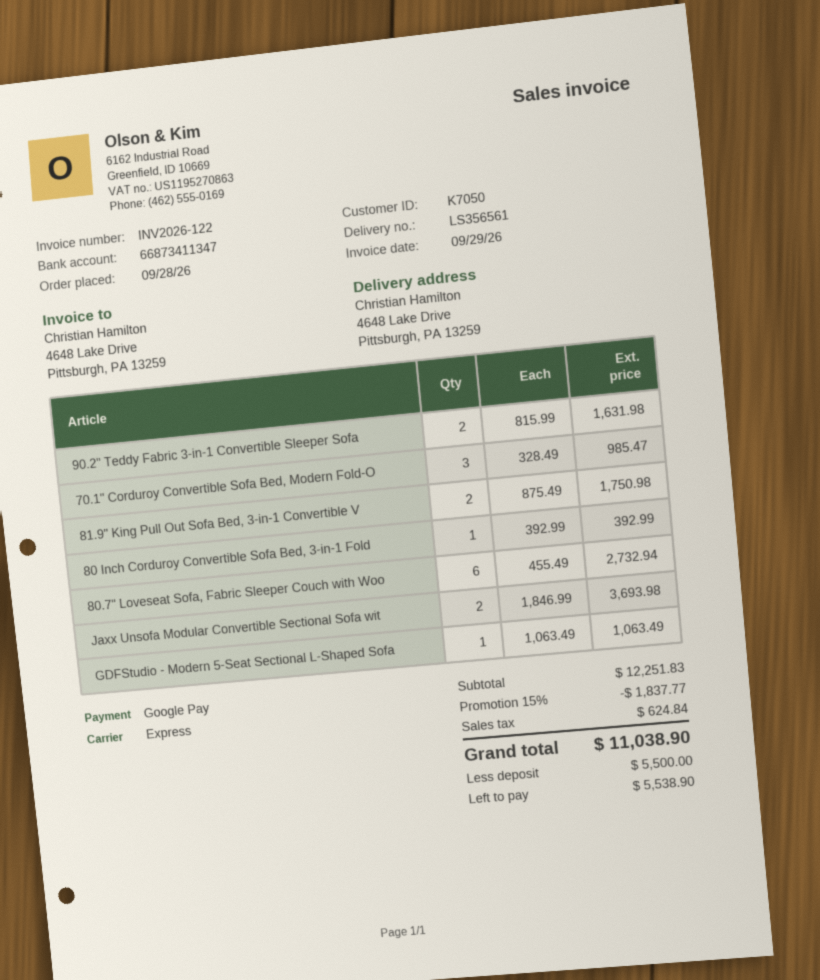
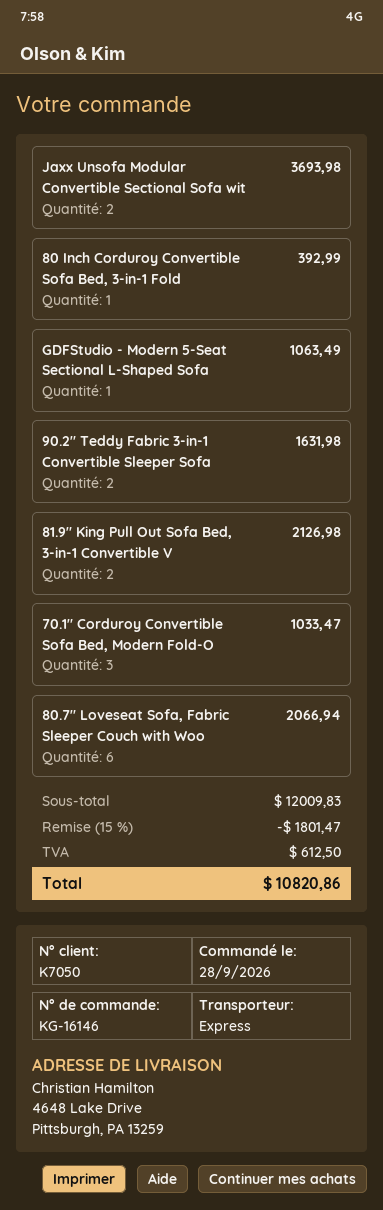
70.1" Corduroy Convertible Sofa Bed, Modern Fold-O: 3 for 985.47 -> 3 for 1033.47
81.9" King Pull Out Sofa Bed, 3-in-1 Convertible V: 2 for 1750.98 -> 2 for 2126.98
80.7" Loveseat Sofa, Fabric Sleeper Couch with Woo: 6 for 2732.94 -> 6 for 2066.94
subtotal: 12251.83 -> 12009.83
discount: 15% = 1837.77 -> 15% = 1801.47
tax: 624.84 -> 612.50
total: 11038.90 -> 10820.86

